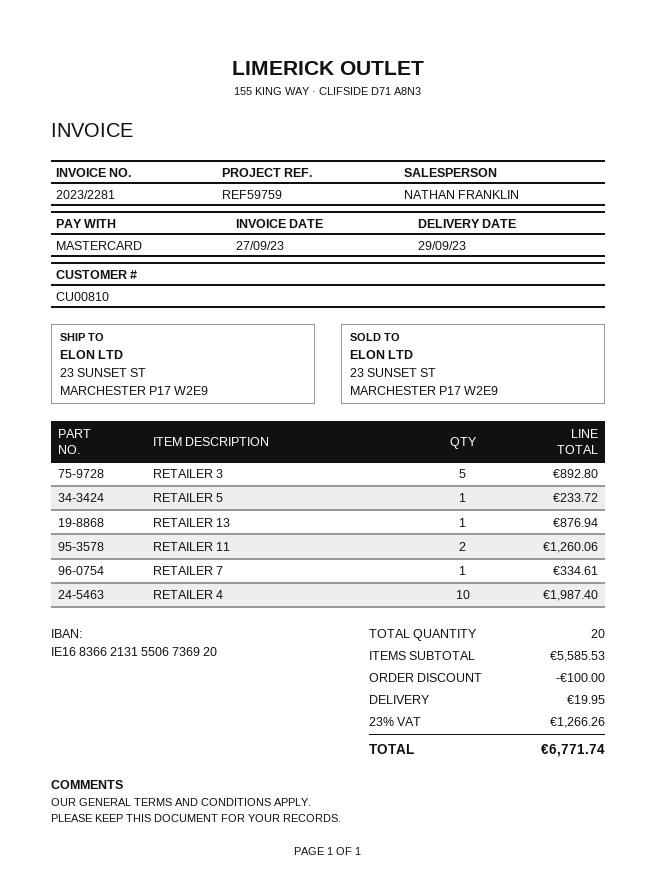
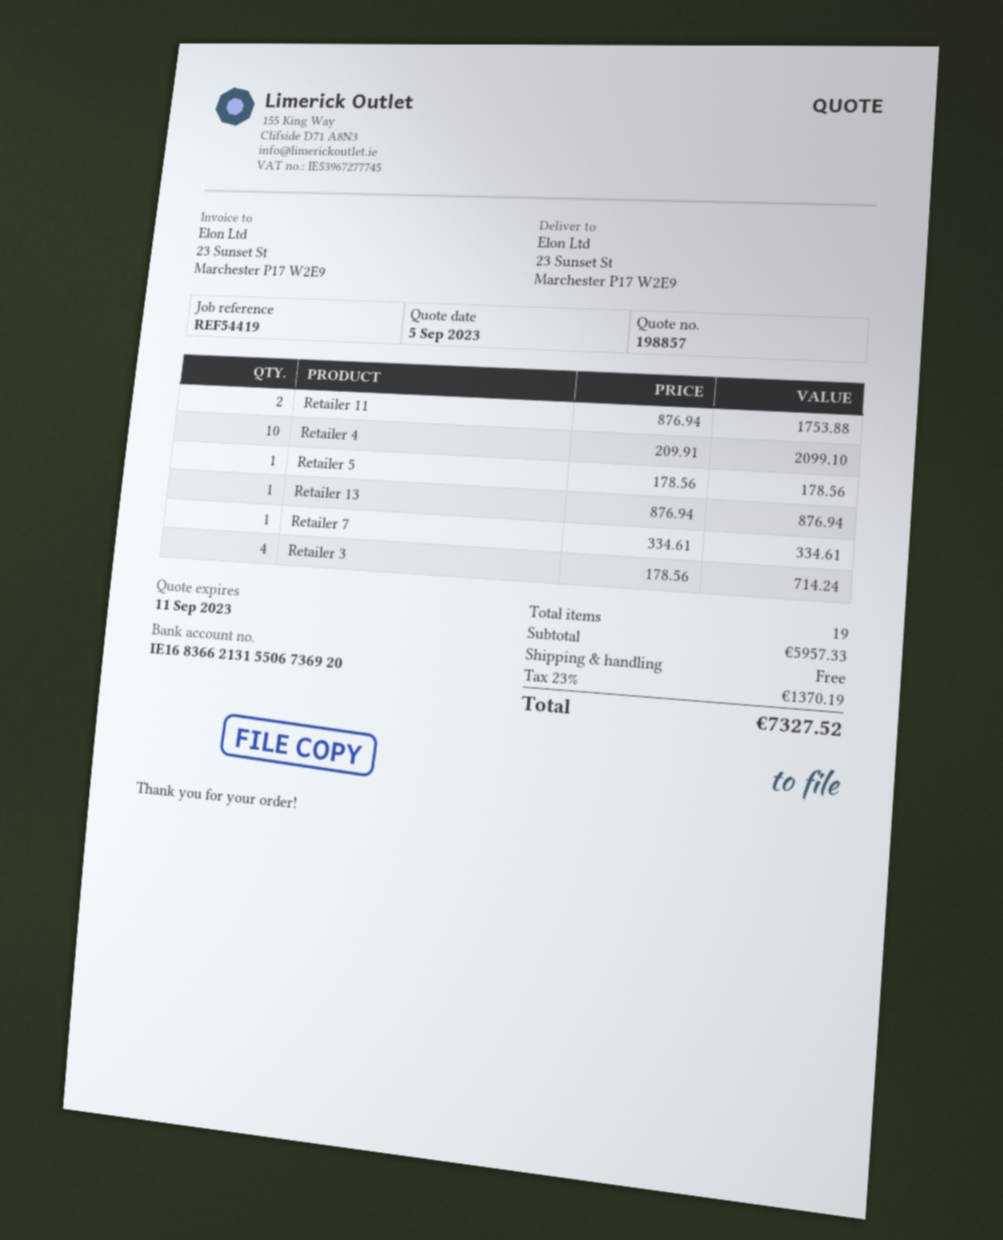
reference: REF59759 -> REF54419
RETAILER 3: 5 for 892.80 -> 4 for 714.24
RETAILER 5: 1 for 233.72 -> 1 for 178.56
RETAILER 11: 2 for 1260.06 -> 2 for 1753.88
RETAILER 4: 10 for 1987.40 -> 10 for 2099.10
total quantity: 20 -> 19
subtotal: 5585.53 -> 5957.33
discount: 100.00 -> none
shipping: 19.95 -> 0.00
tax: 23% = 1266.26 -> 23% = 1370.19
total: 6771.74 -> 7327.52

